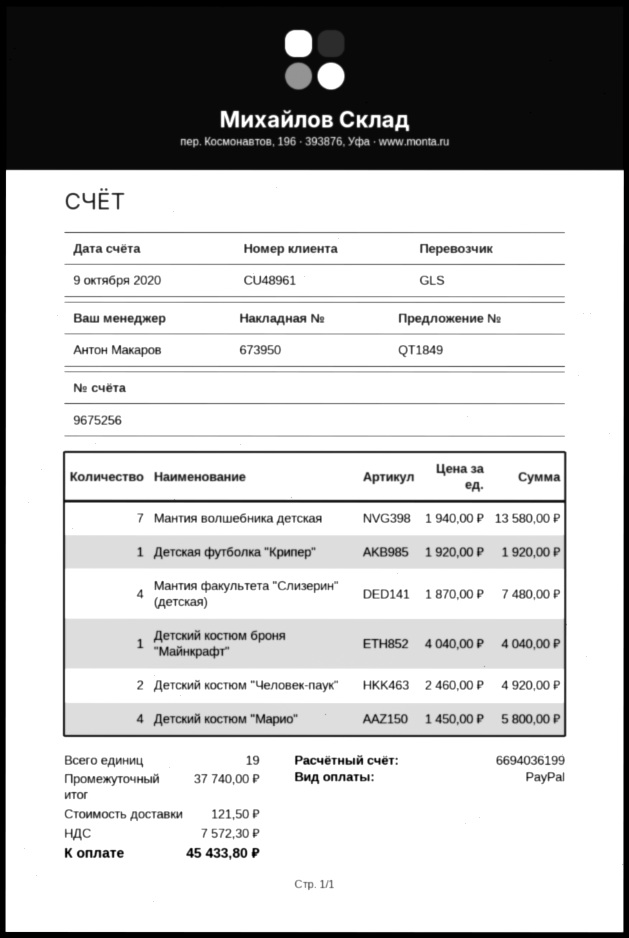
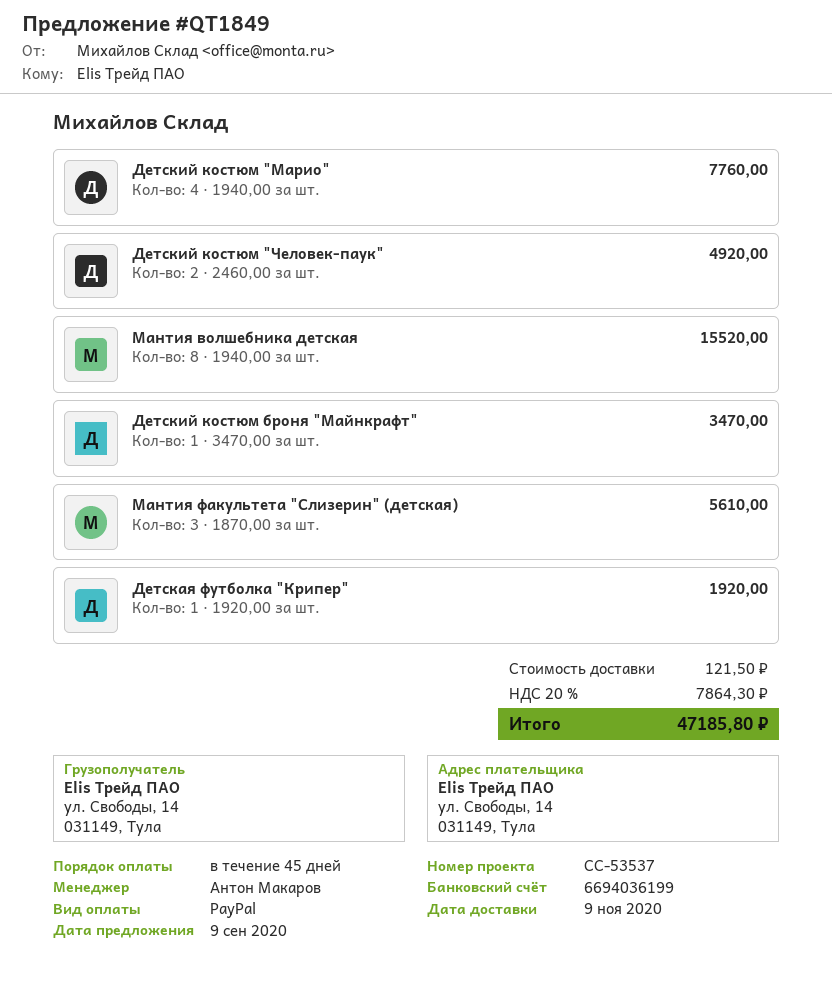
Мантия волшебника детская: 7 x 1940.00 = 13580.00 -> 8 x 1940.00 = 15520.00
Мантия факультета "Слизерин" (детская): 4 x 1870.00 = 7480.00 -> 3 x 1870.00 = 5610.00
Детский костюм броня "Майнкрафт": 1 x 4040.00 = 4040.00 -> 1 x 3470.00 = 3470.00
Детский костюм "Марио": 4 x 1450.00 = 5800.00 -> 4 x 1940.00 = 7760.00
tax: 7572.30 -> 7864.30
total: 45433.80 -> 47185.80

